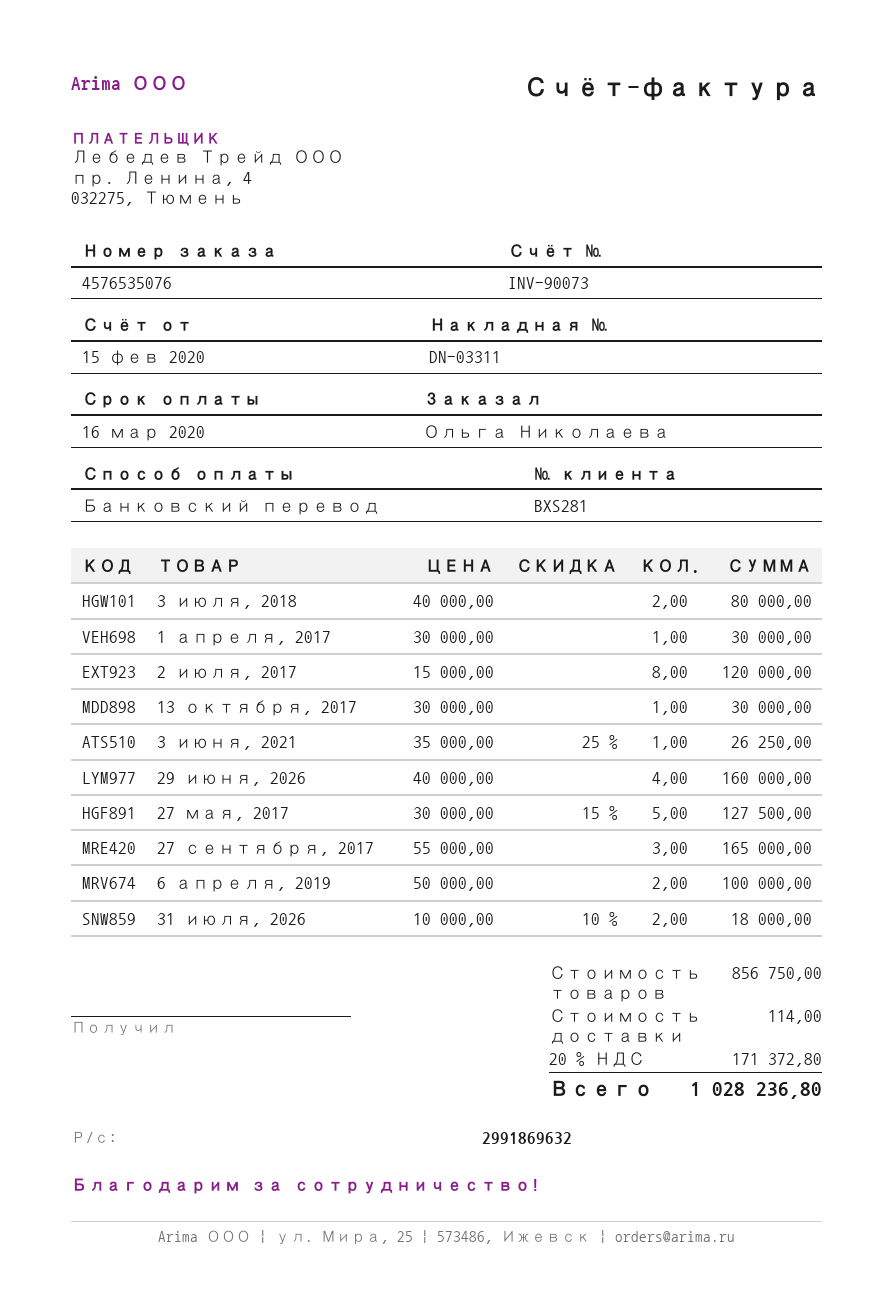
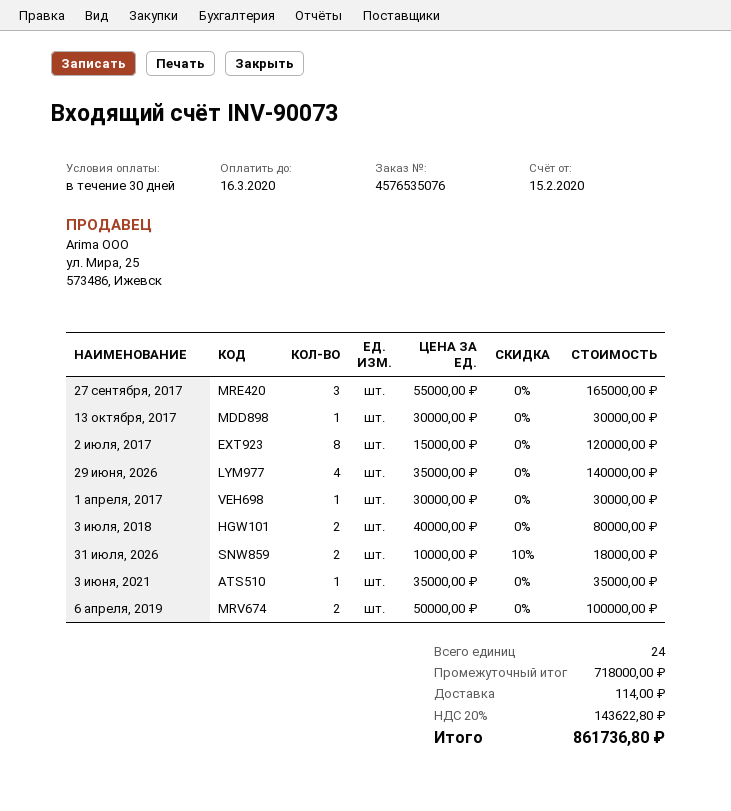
3 июня, 2021: 1 x 35000.00 - 25% = 26250.00 -> 1 x 35000.00 = 35000.00
29 июня, 2026: 4 x 40000.00 = 160000.00 -> 4 x 35000.00 = 140000.00
27 мая, 2017: 5 x 30000.00 - 15% = 127500.00 -> none
subtotal: 856750.00 -> 718000.00
tax: 20% = 171372.80 -> 20% = 143622.80
total: 1028236.80 -> 861736.80

